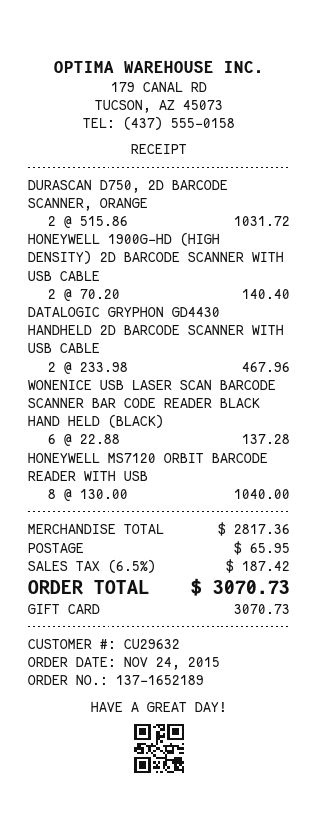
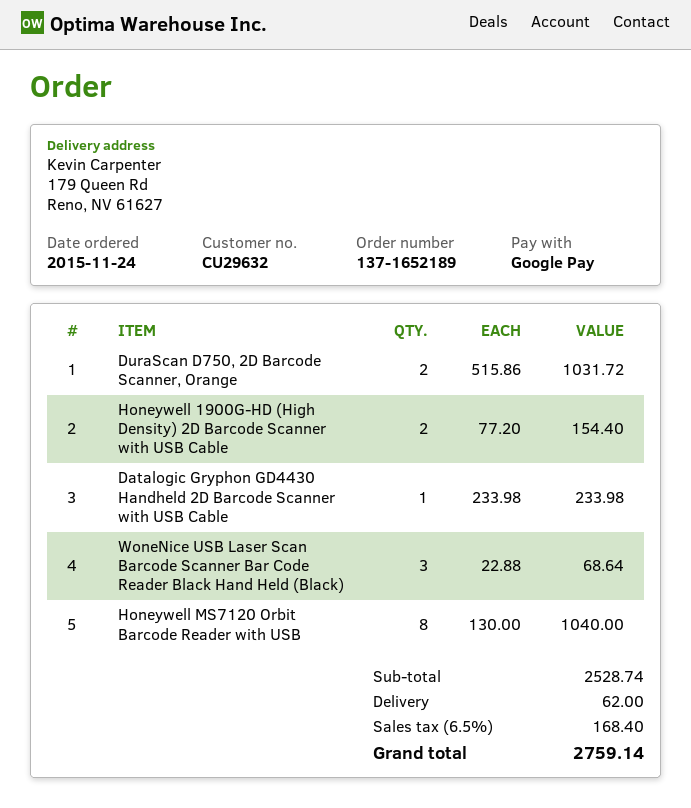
payment method: gift card -> Google Pay
HONEYWELL 1900G-HD (HIGH DENSITY) 2D BARCODE SCANNER WITH USB CABLE: 2 x 70.20 = 140.40 -> 2 x 77.20 = 154.40
DATALOGIC GRYPHON GD4430 HANDHELD 2D BARCODE SCANNER WITH USB CABLE: 2 x 233.98 = 467.96 -> 1 x 233.98 = 233.98
WONENICE USB LASER SCAN BARCODE SCANNER BAR CODE READER BLACK HAND HELD (BLACK): 6 x 22.88 = 137.28 -> 3 x 22.88 = 68.64
subtotal: 2817.36 -> 2528.74
shipping: 65.95 -> 62.00
tax: 6.5% = 187.42 -> 6.5% = 168.40
total: 3070.73 -> 2759.14

